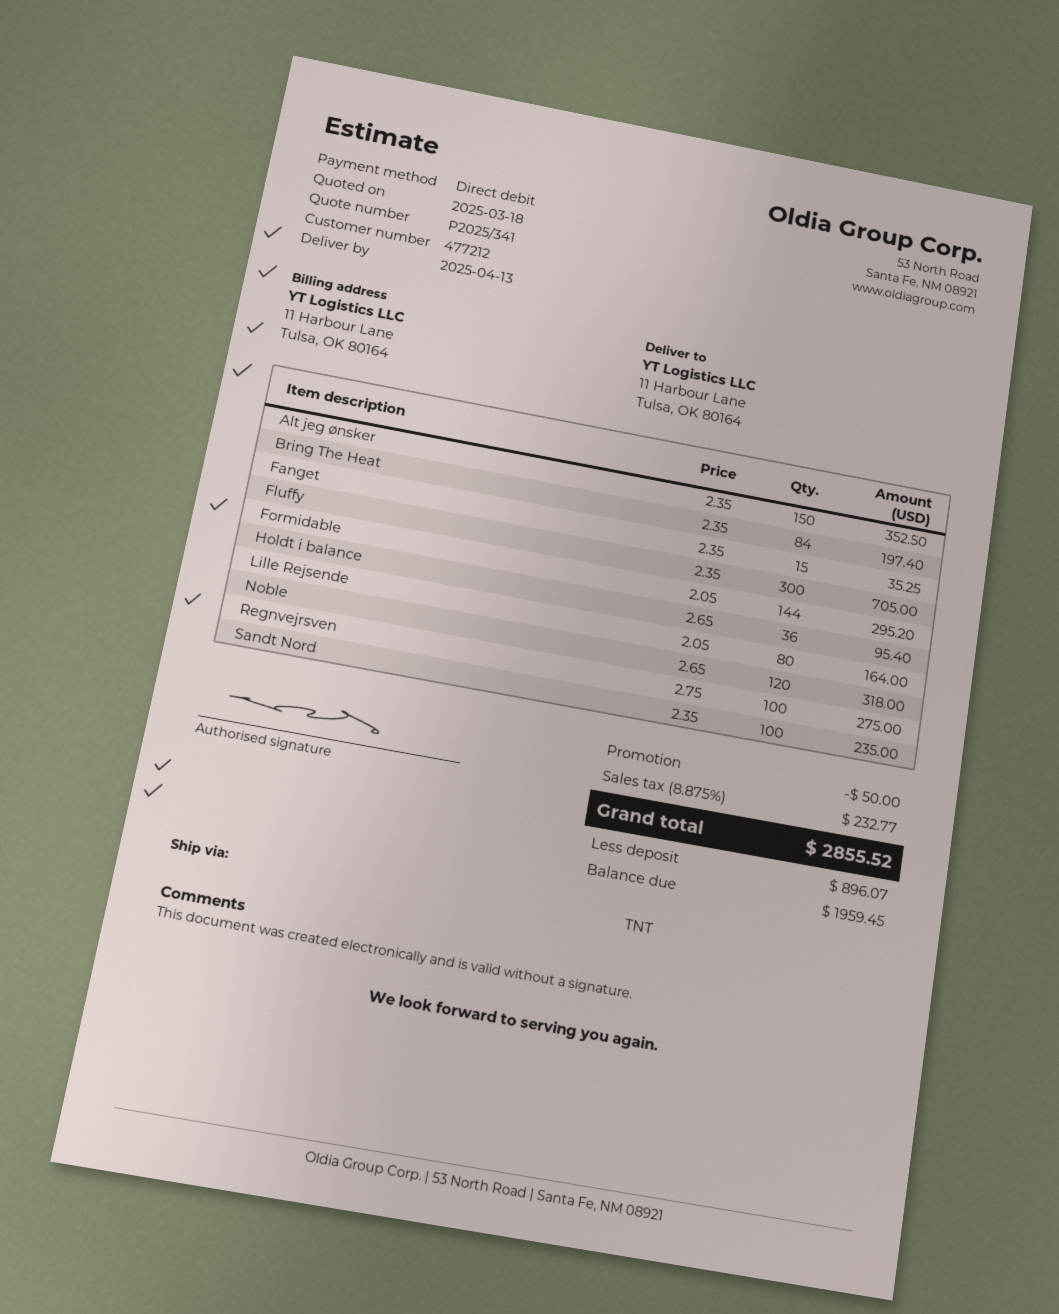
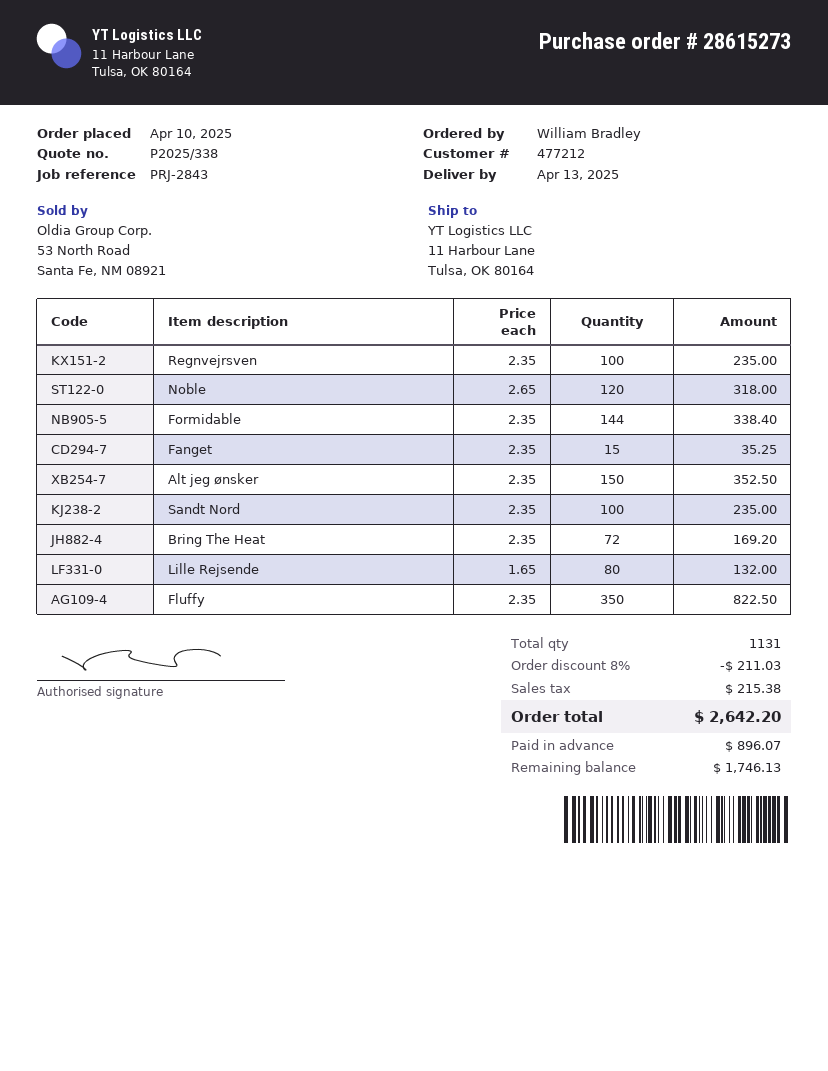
quote number: P2025/341 -> P2025/338
Bring The Heat: 84 x 2.35 = 197.40 -> 72 x 2.35 = 169.20
Fluffy: 300 x 2.35 = 705.00 -> 350 x 2.35 = 822.50
Formidable: 144 x 2.05 = 295.20 -> 144 x 2.35 = 338.40
Holdt i balance: 36 x 2.65 = 95.40 -> none
Lille Rejsende: 80 x 2.05 = 164.00 -> 80 x 1.65 = 132.00
Regnvejrsven: 100 x 2.75 = 275.00 -> 100 x 2.35 = 235.00
discount: 50.00 -> 211.03
tax: 232.77 -> 215.38
total: 2855.52 -> 2642.20
balance: 1959.45 -> 1746.13

